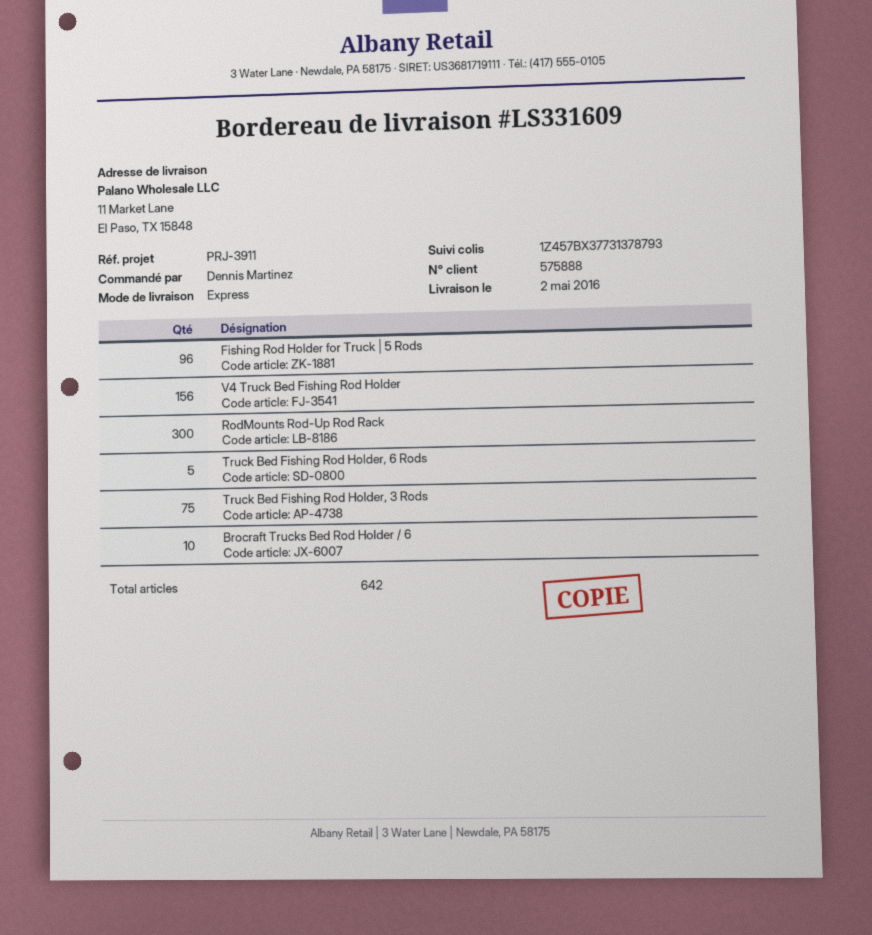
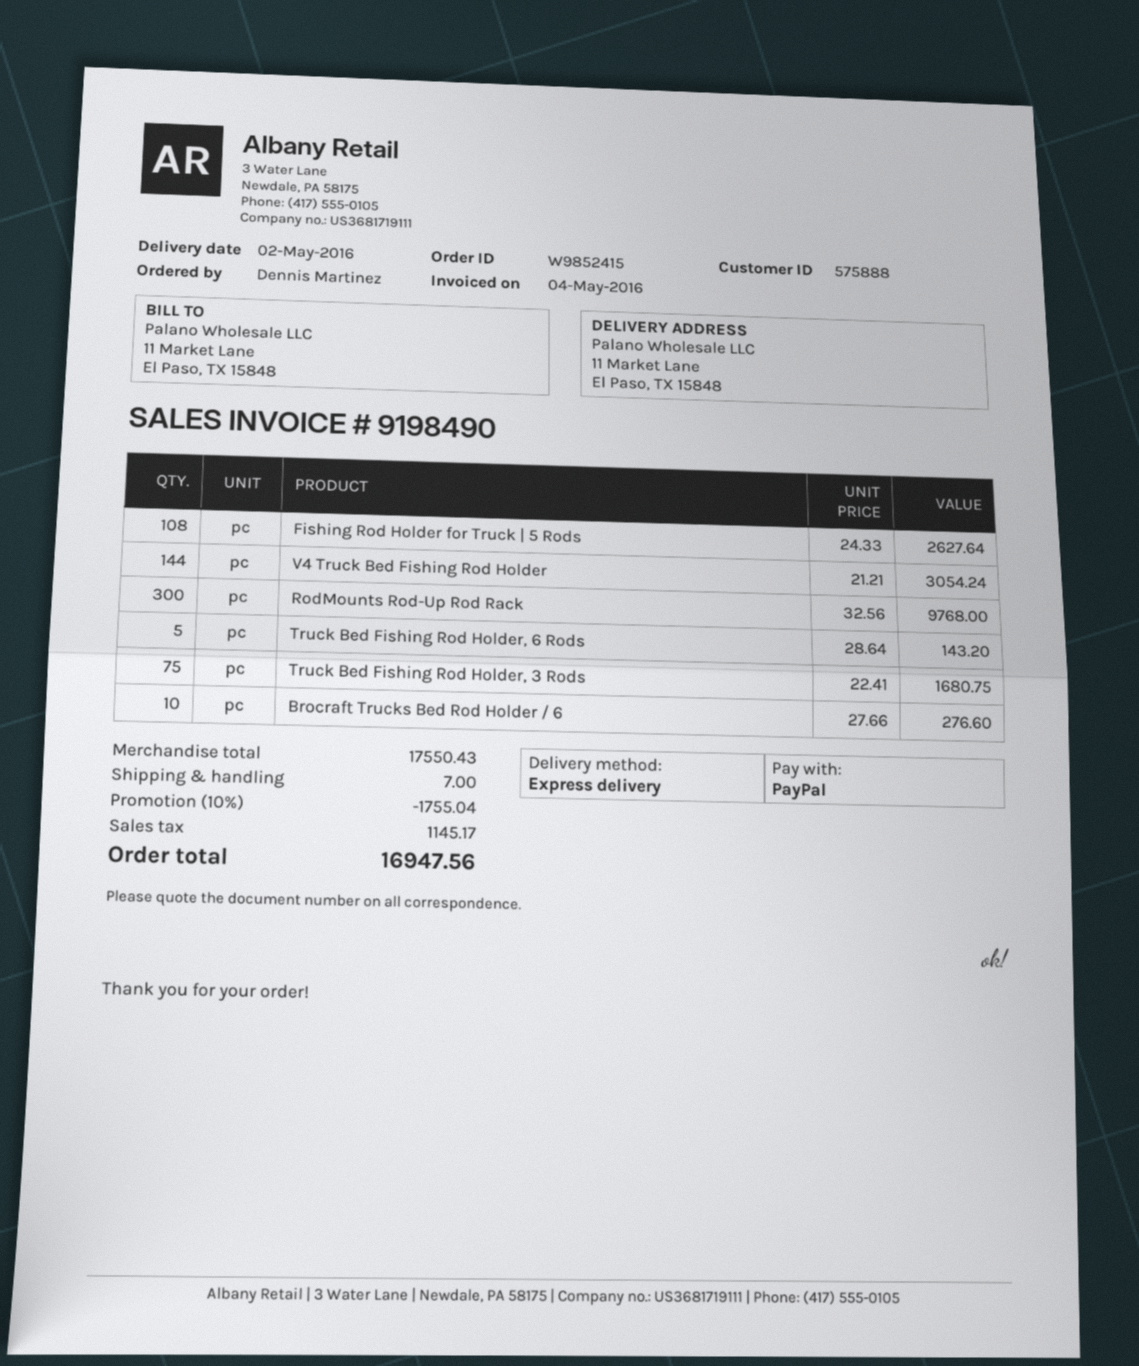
Fishing Rod Holder for Truck | 5 Rods: 96 -> 108
V4 Truck Bed Fishing Rod Holder: 156 -> 144

